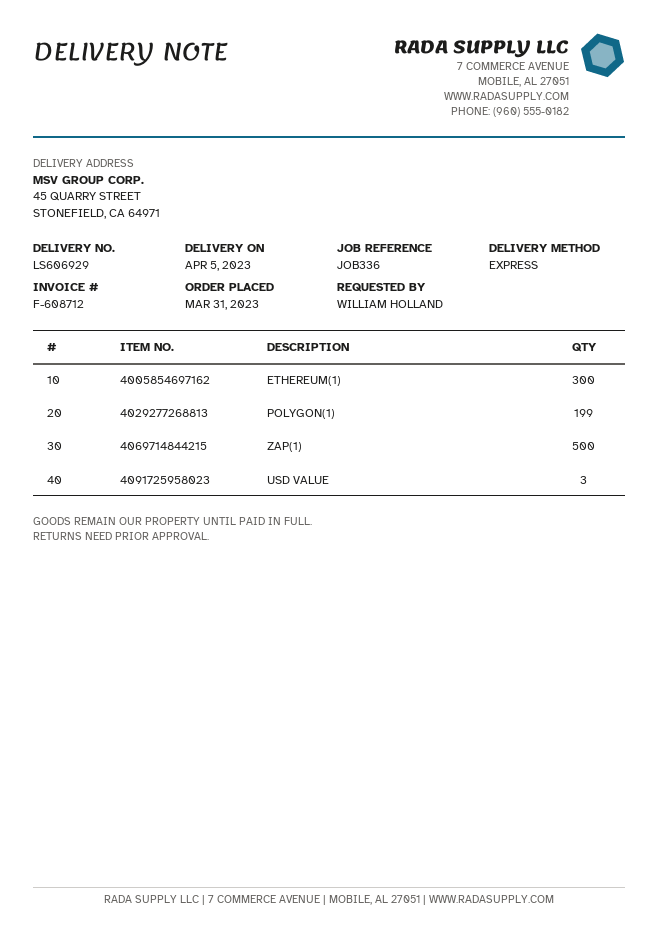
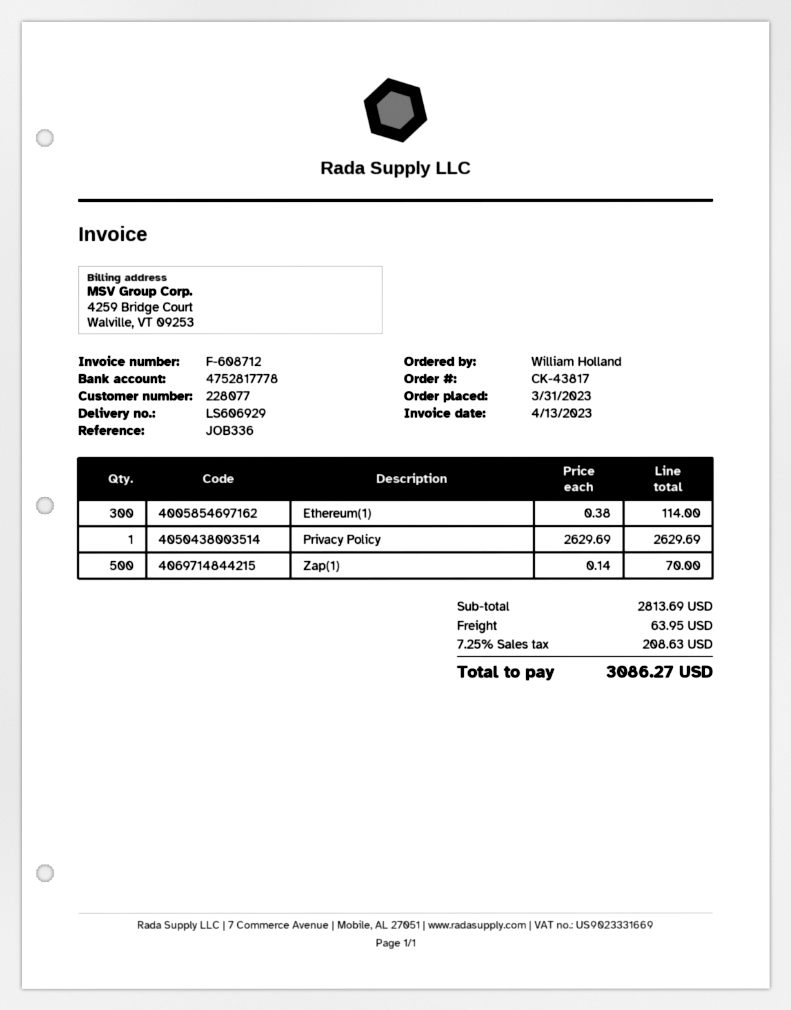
POLYGON(1): 199 -> none
USD VALUE: 3 -> none
Privacy Policy: none -> 1

